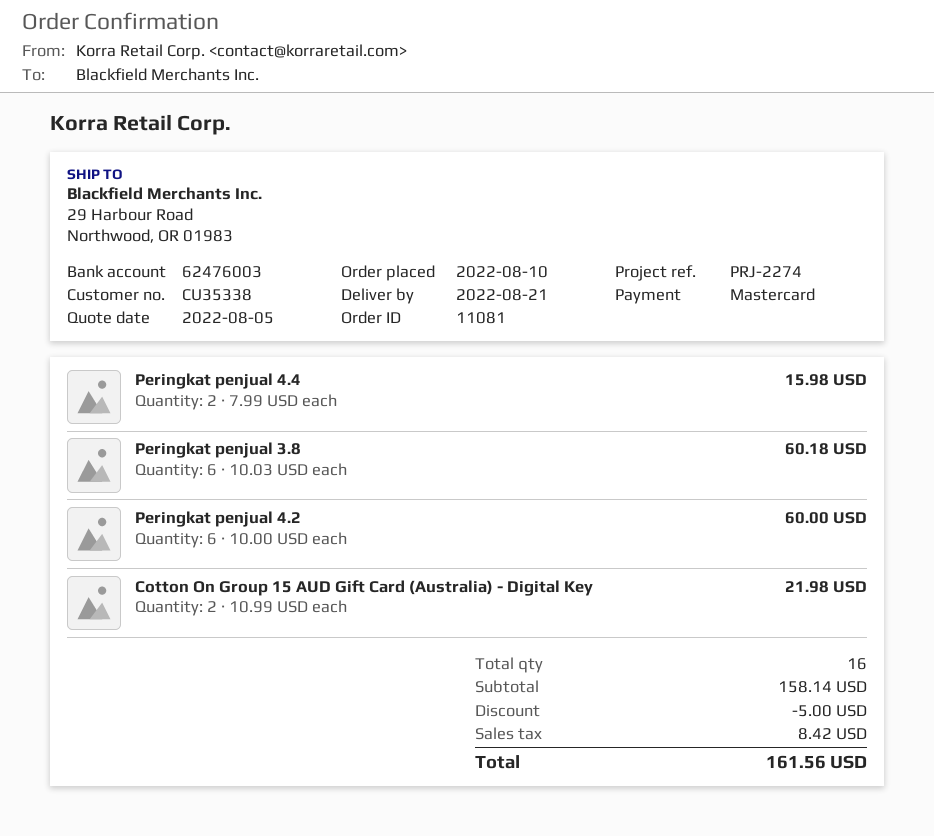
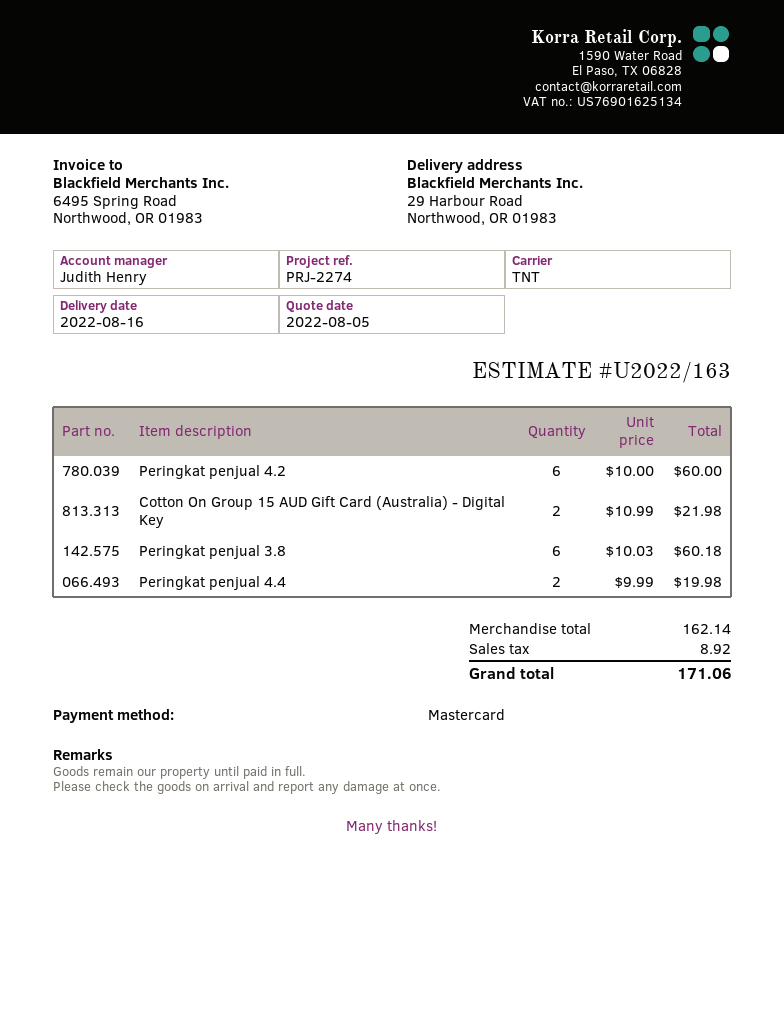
delivery date: 2022-08-21 -> 2022-08-16
Peringkat penjual 4.4: 2 x 7.99 = 15.98 -> 2 x 9.99 = 19.98
subtotal: 158.14 -> 162.14
discount: 5.00 -> none
tax: 8.42 -> 8.92
total: 161.56 -> 171.06

